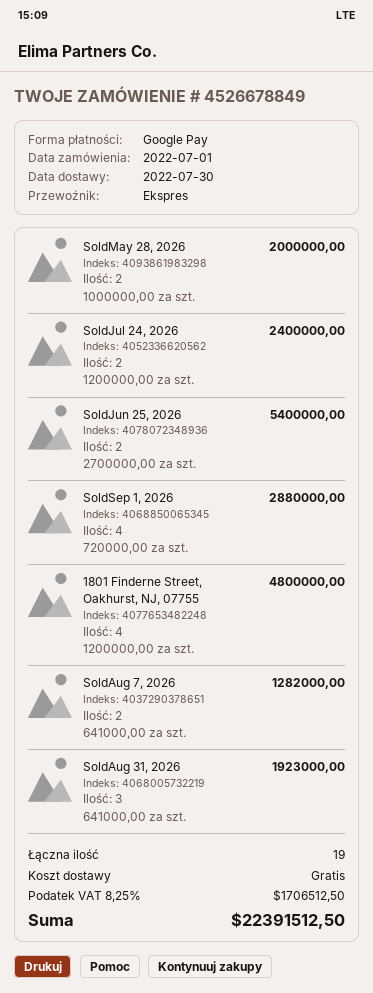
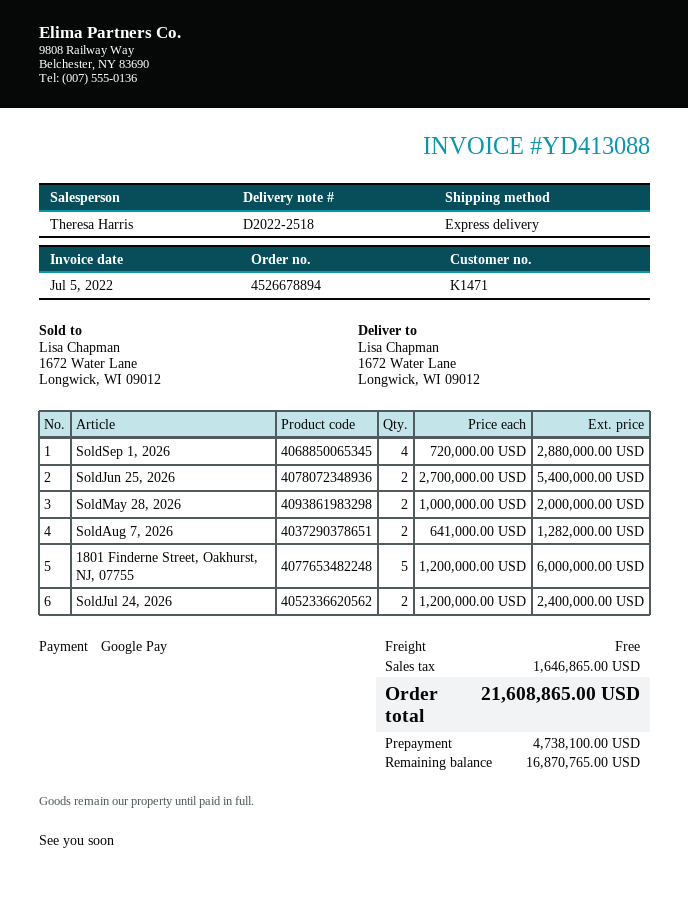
order number: 4526678849 -> 4526678894
1801 Finderne Street, Oakhurst, NJ, 07755: 4 x 1200000.00 = 4800000.00 -> 5 x 1200000.00 = 6000000.00
SoldAug 31, 2026: 3 x 641000.00 = 1923000.00 -> none
tax: 1706512.50 -> 1646865.00
total: 22391512.50 -> 21608865.00

